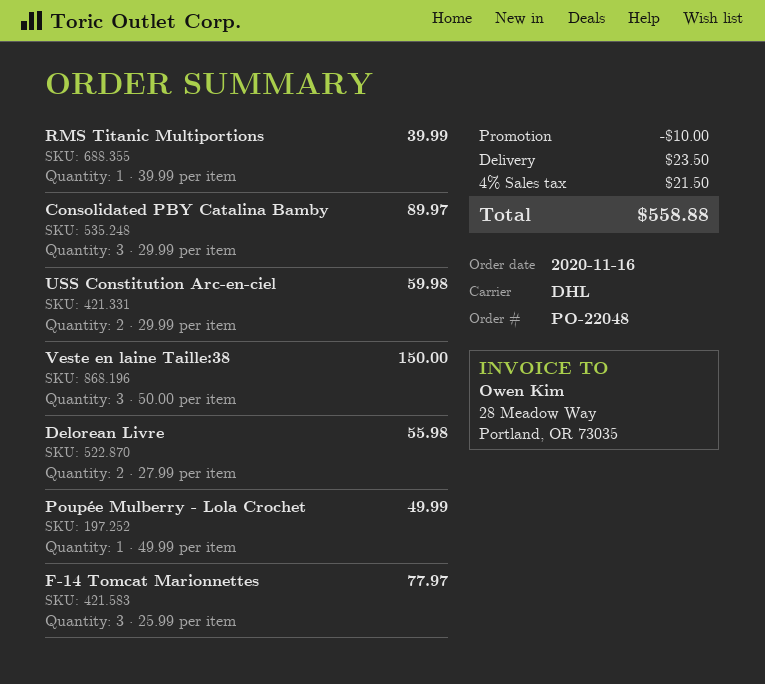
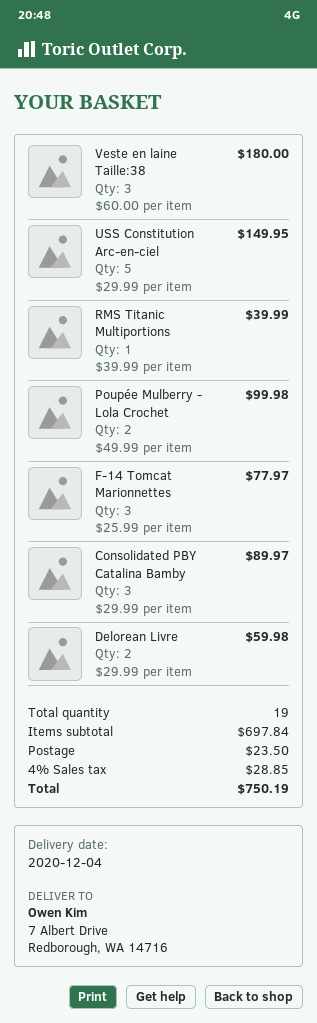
USS Constitution Arc-en-ciel: 2 x 29.99 = 59.98 -> 5 x 29.99 = 149.95
Veste en laine Taille:38: 3 x 50.00 = 150.00 -> 3 x 60.00 = 180.00
Delorean Livre: 2 x 27.99 = 55.98 -> 2 x 29.99 = 59.98
Poupée Mulberry - Lola Crochet: 1 x 49.99 = 49.99 -> 2 x 49.99 = 99.98
discount: 10.00 -> none
tax: 4% = 21.50 -> 4% = 28.85
total: 558.88 -> 750.19

